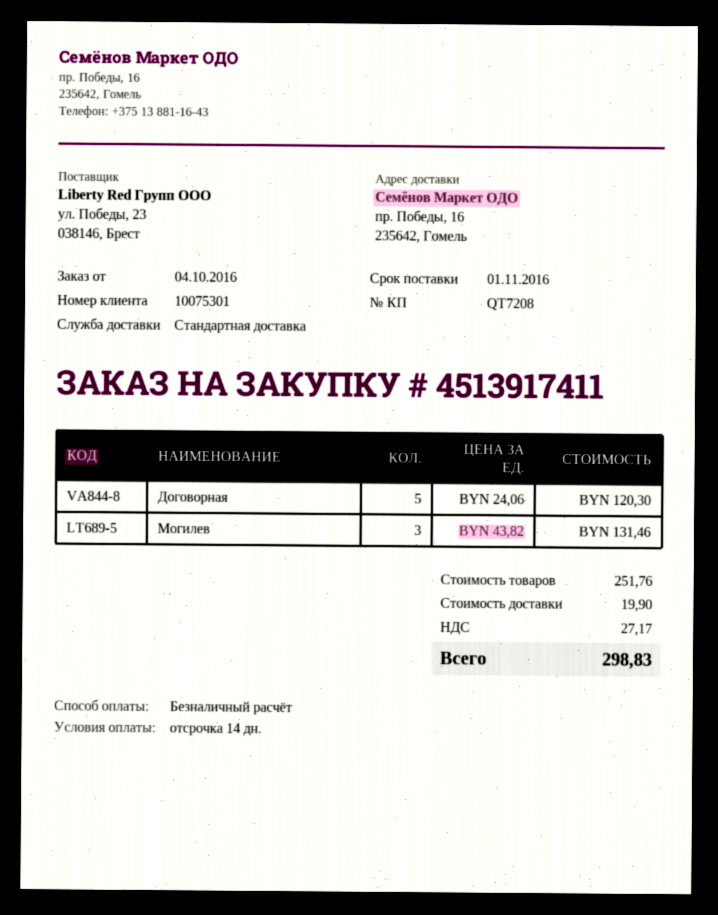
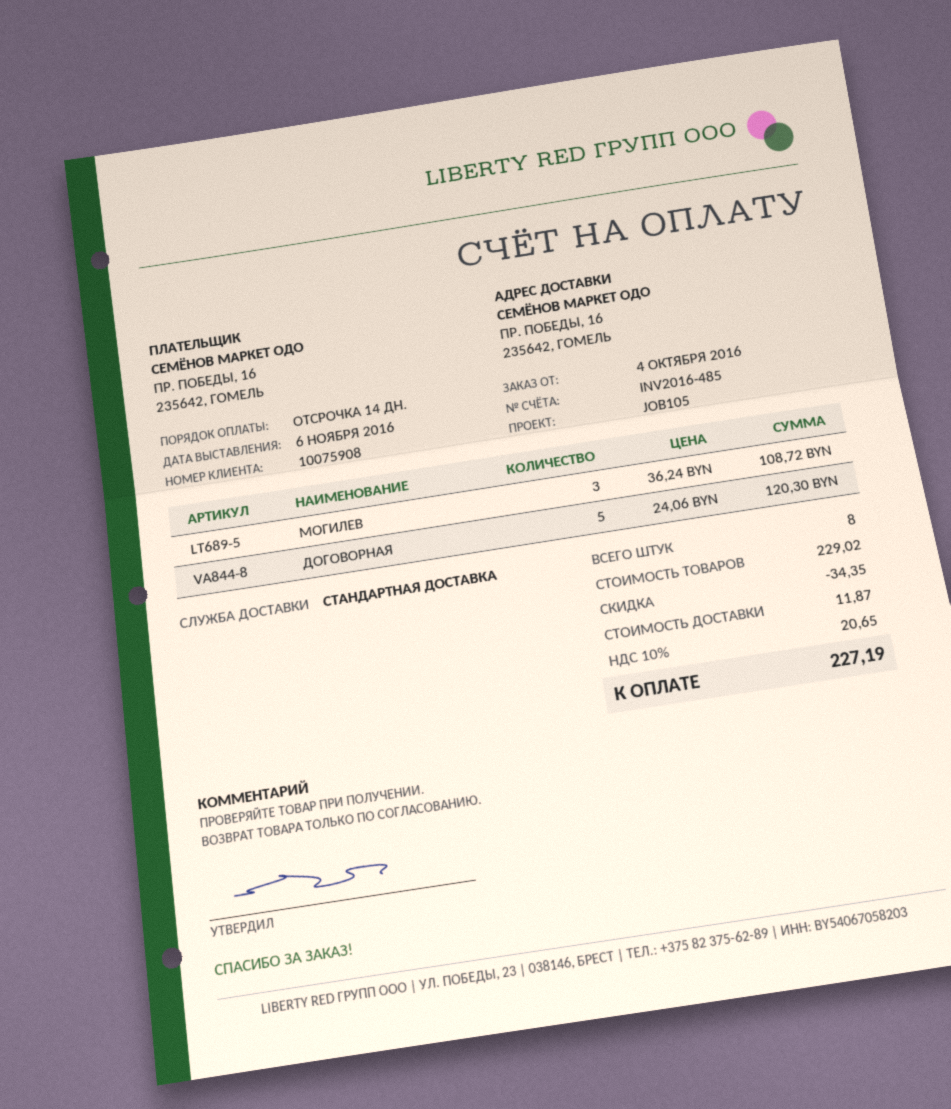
customer number: 10075301 -> 10075908
Могилев: 3 x 43.82 = 131.46 -> 3 x 36.24 = 108.72
subtotal: 251.76 -> 229.02
discount: none -> 34.35
shipping: 19.90 -> 11.87
tax: 27.17 -> 20.65
total: 298.83 -> 227.19

